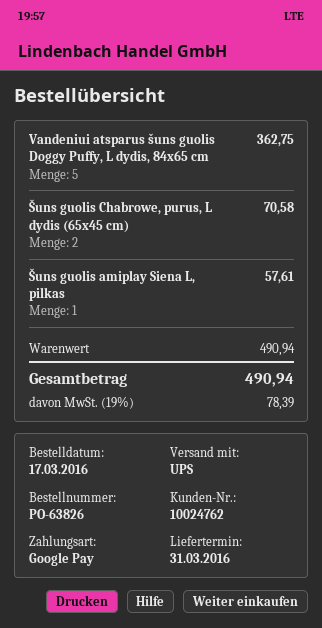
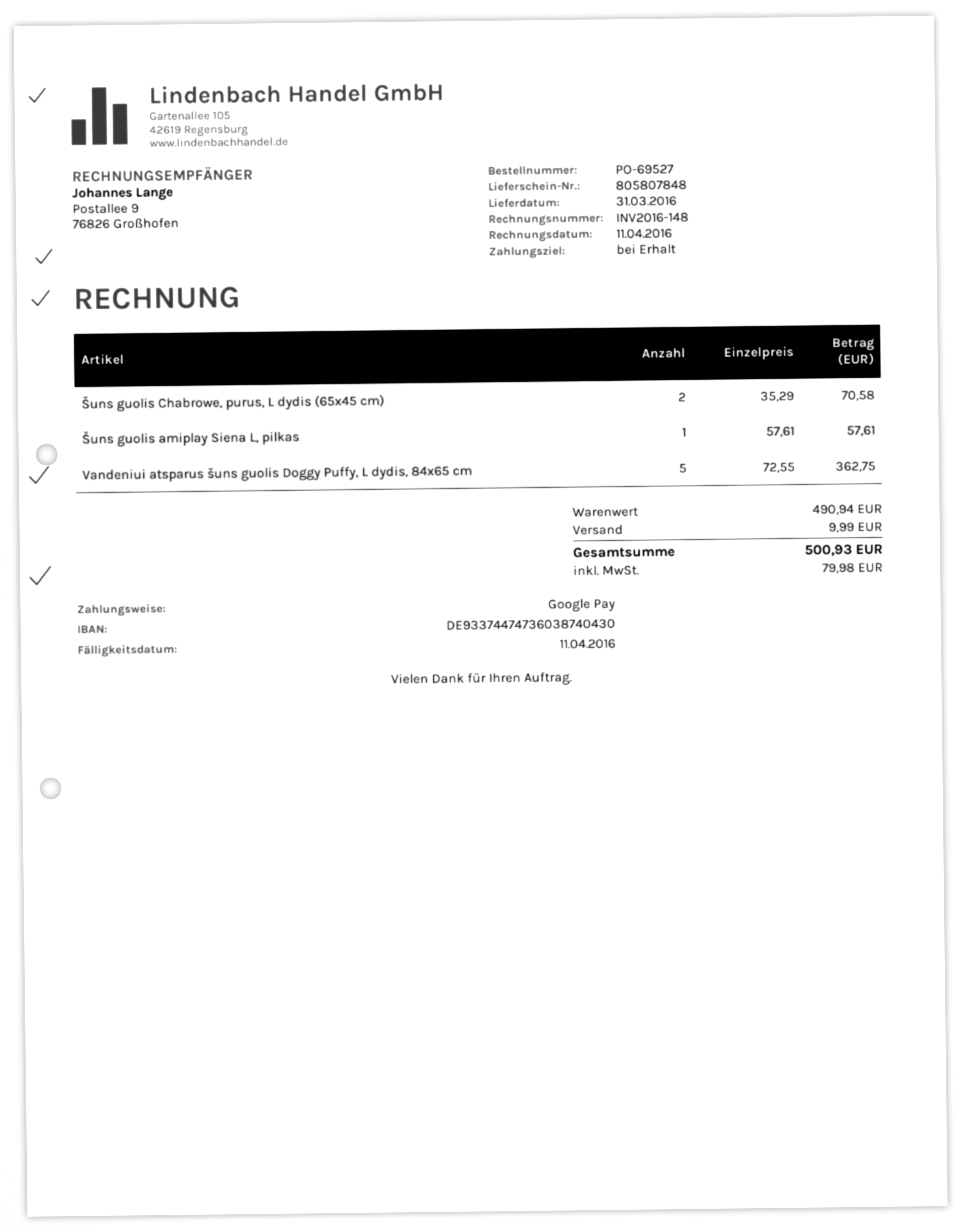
order number: PO-63826 -> PO-69527
shipping: none -> 9.99
tax: 78.39 -> 79.98
total: 490.94 -> 500.93

